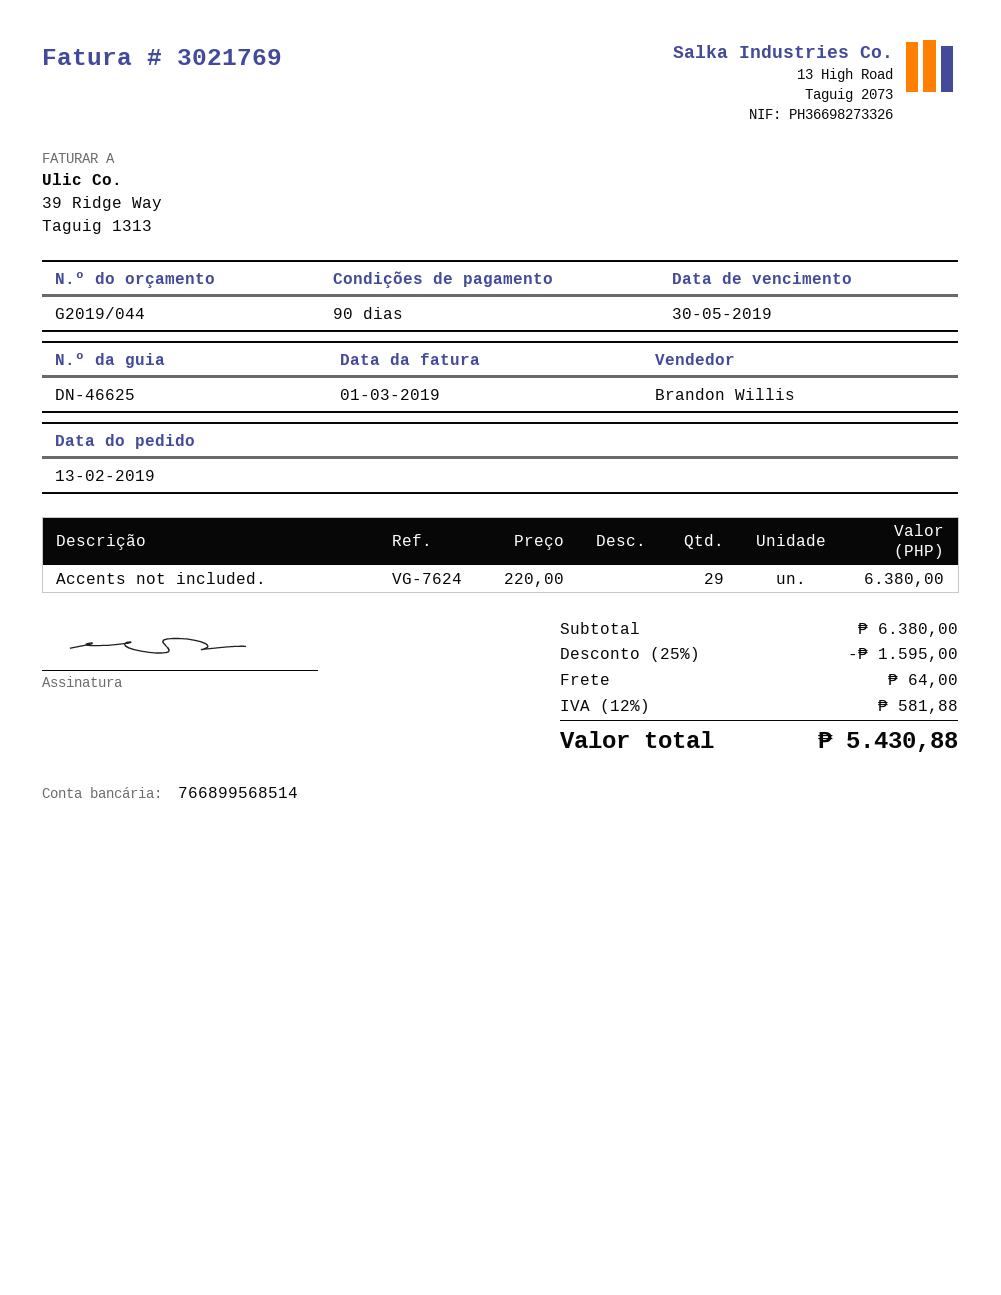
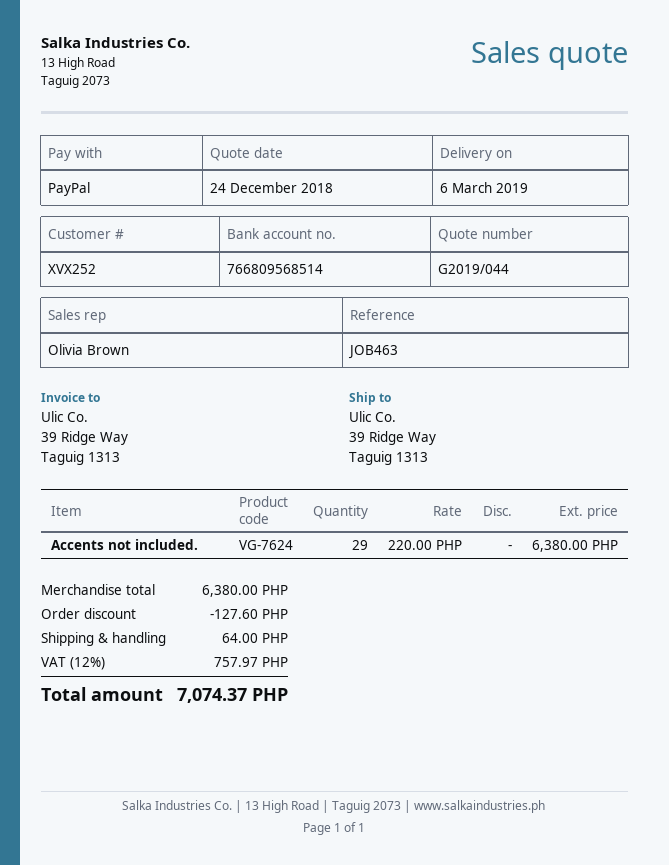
sales rep: Brandon Willis -> Olivia Brown
bank account: 766899568514 -> 766809568514
discount: 1595.00 -> 127.60
tax: 12% = 581.88 -> 12% = 757.97
total: 5430.88 -> 7074.37

